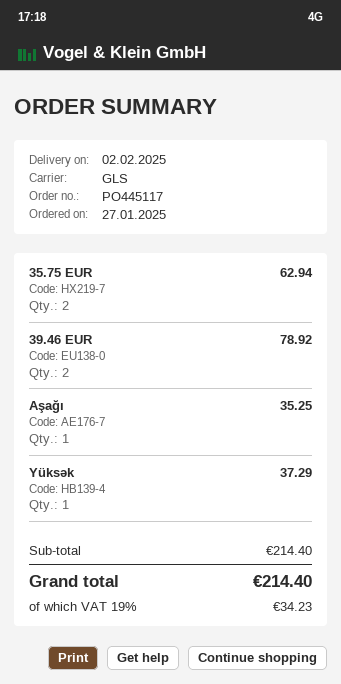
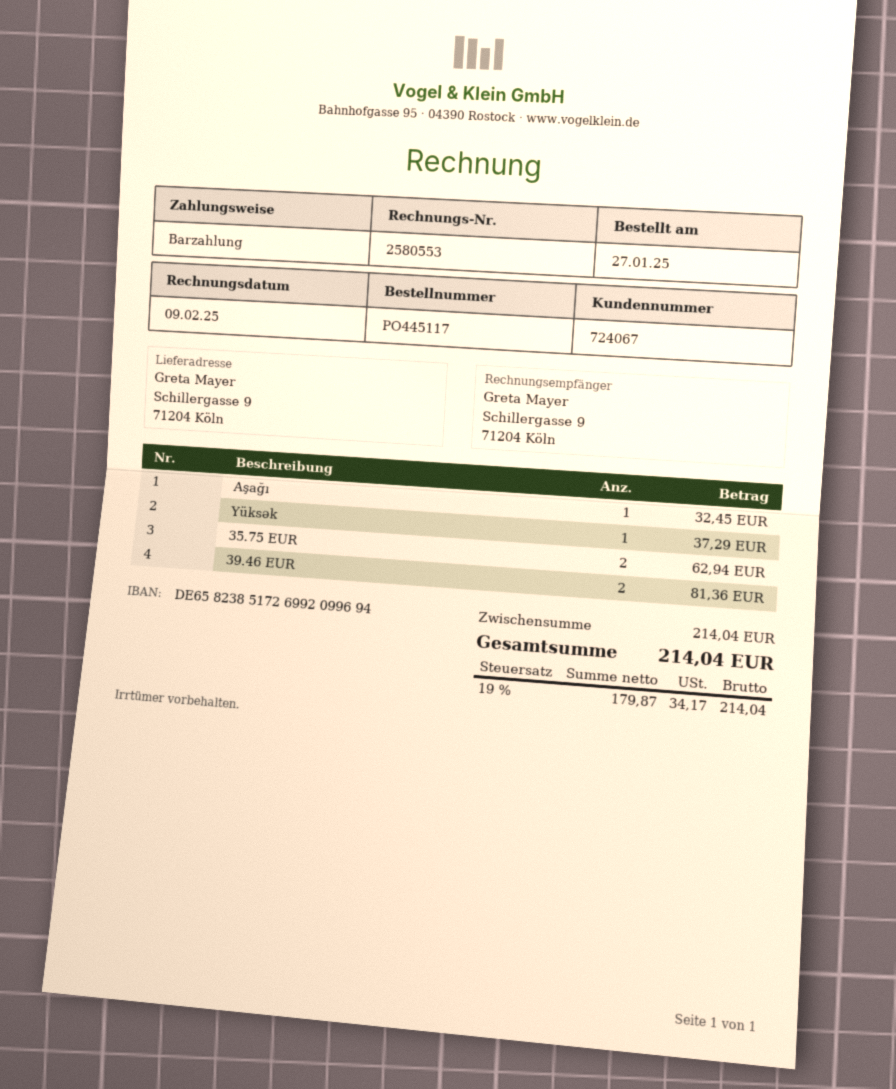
39.46 EUR: 2 for 78.92 -> 2 for 81.36
Aşağı: 1 for 35.25 -> 1 for 32.45
subtotal: 214.40 -> 214.04
tax: 19% = 34.23 -> 19% = 34.17
total: 214.40 -> 214.04

